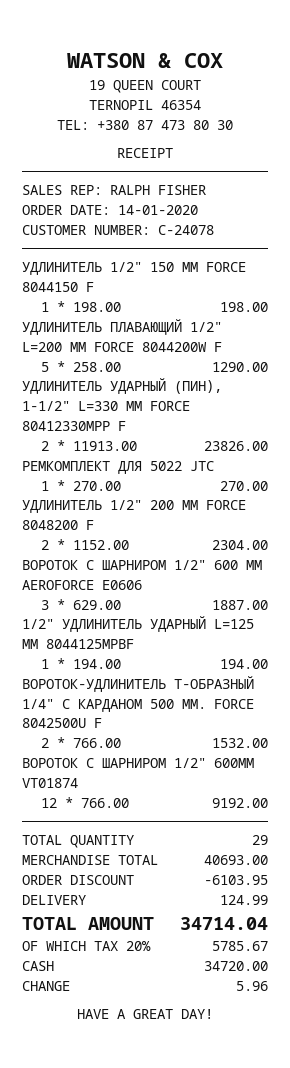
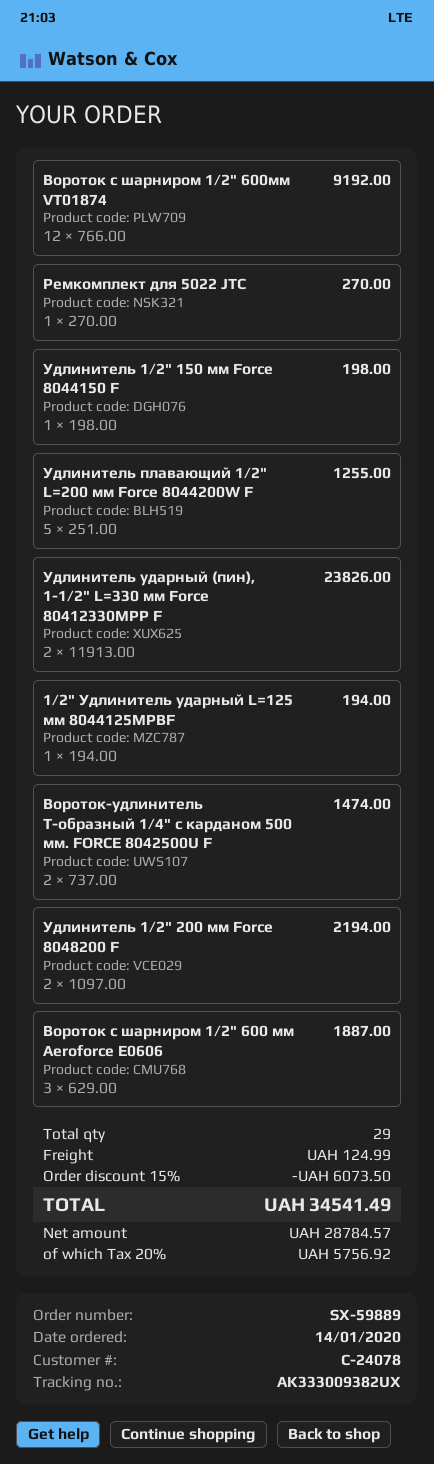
УДЛИНИТЕЛЬ ПЛАВАЮЩИЙ 1/2" L=200 ММ FORCE 8044200W F: 5 x 258.00 = 1290.00 -> 5 x 251.00 = 1255.00
УДЛИНИТЕЛЬ 1/2" 200 ММ FORCE 8048200 F: 2 x 1152.00 = 2304.00 -> 2 x 1097.00 = 2194.00
ВОРОТОК-УДЛИНИТЕЛЬ Т-ОБРАЗНЫЙ 1/4" С КАРДАНОМ 500 ММ. FORCE 8042500U F: 2 x 766.00 = 1532.00 -> 2 x 737.00 = 1474.00
discount: 6103.95 -> 6073.50
tax: 20% = 5785.67 -> 20% = 5756.92
total: 34714.04 -> 34541.49

